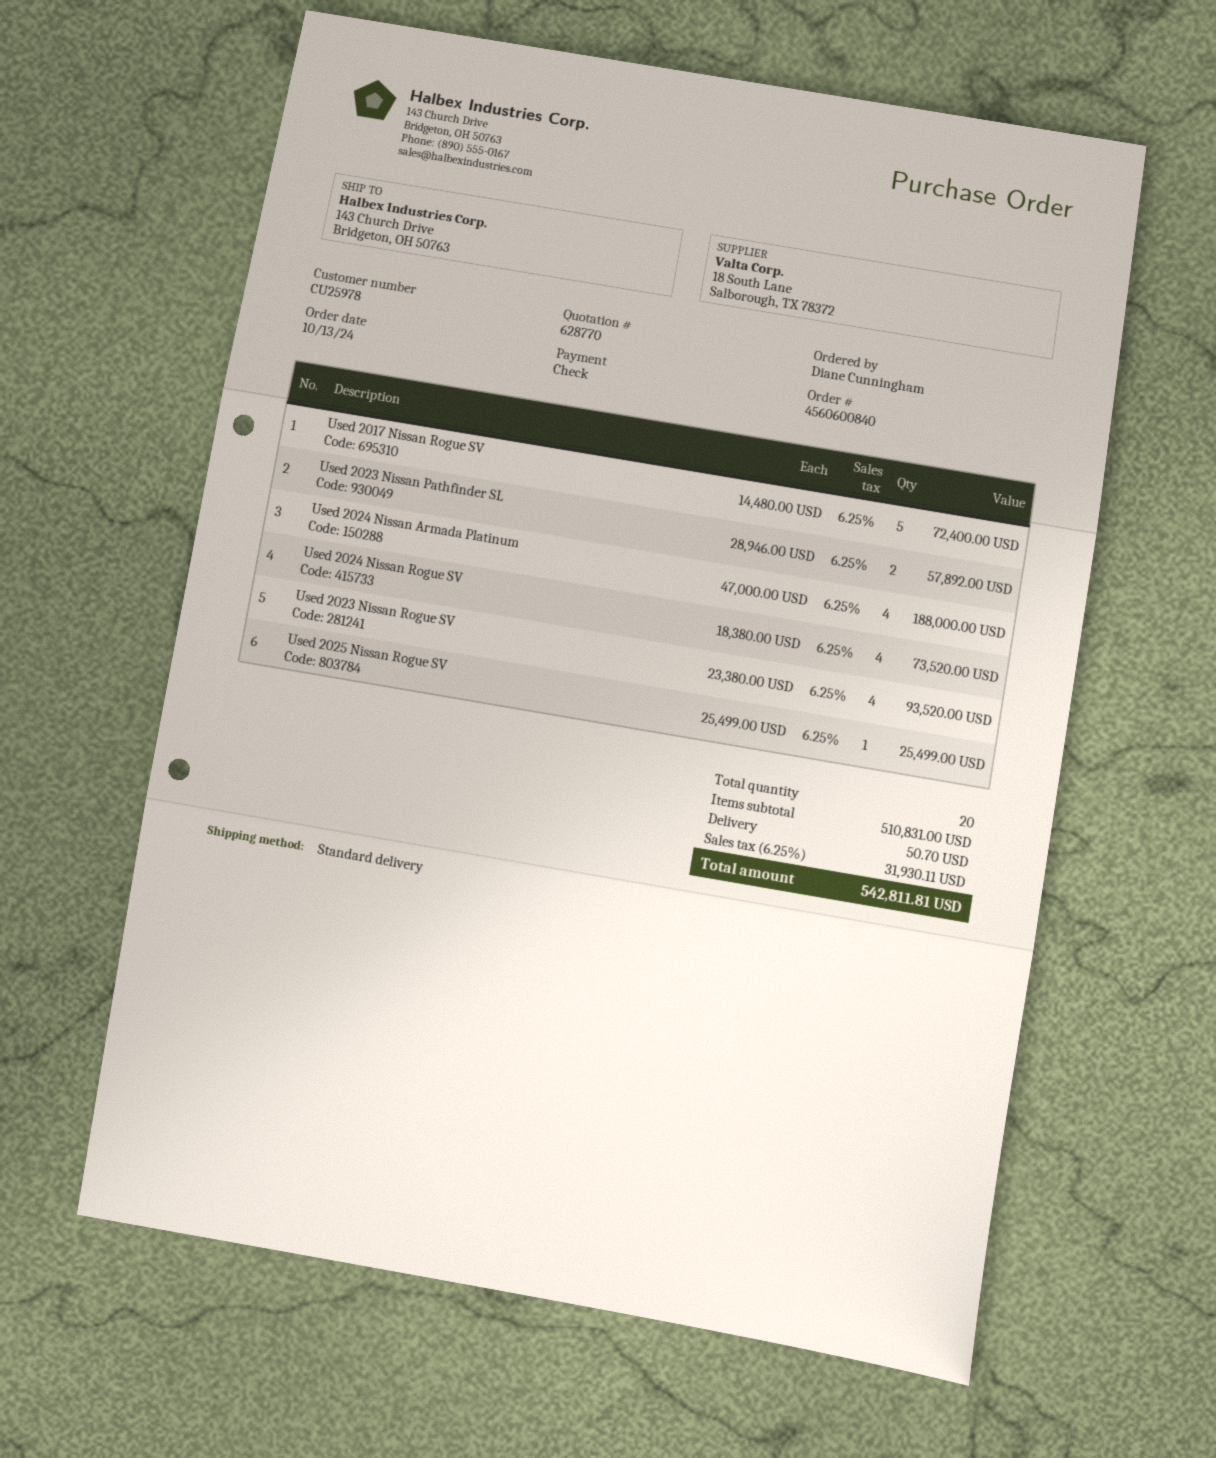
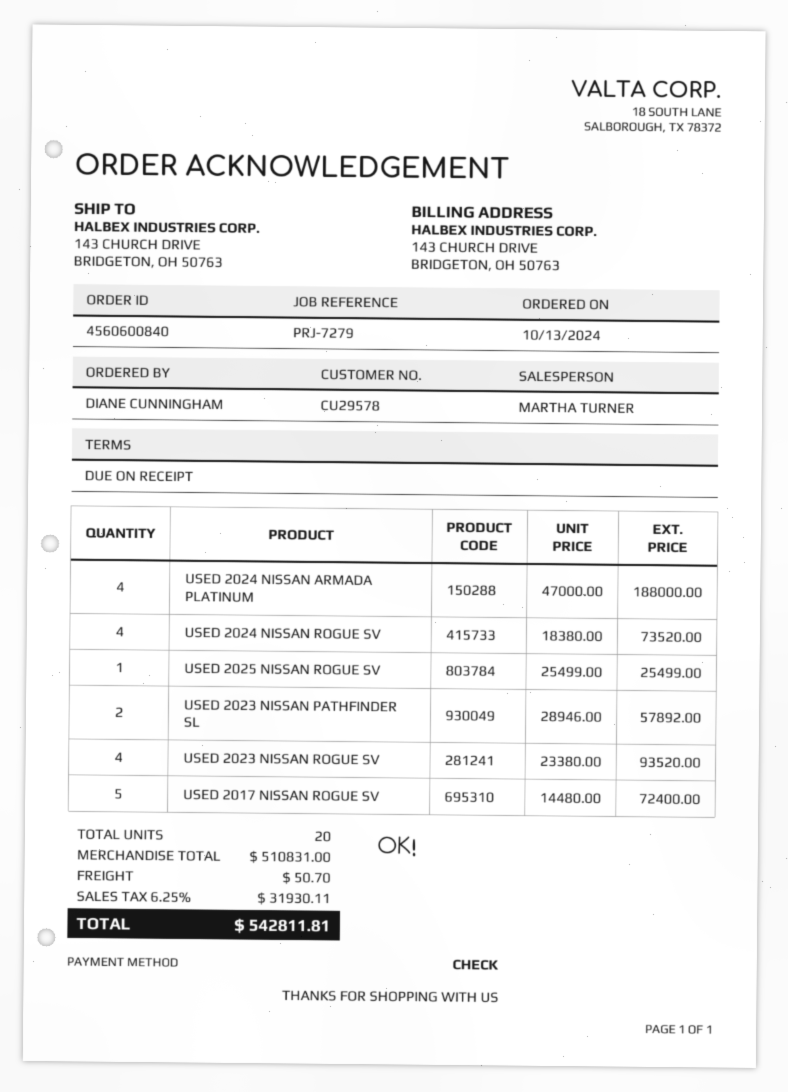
customer number: CU25978 -> CU29578

